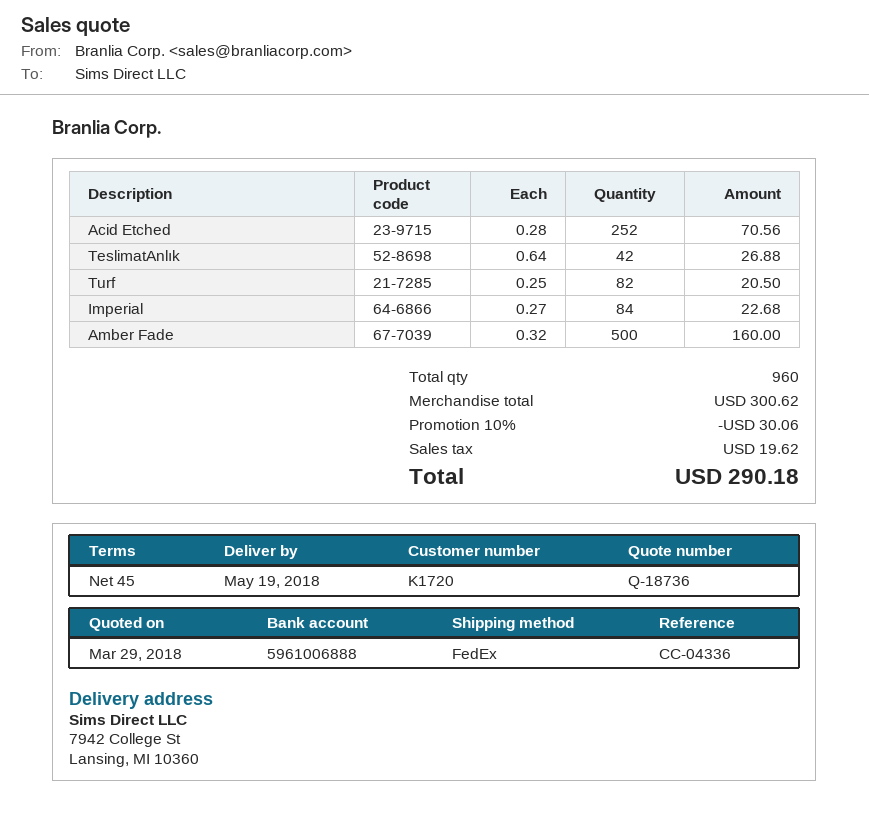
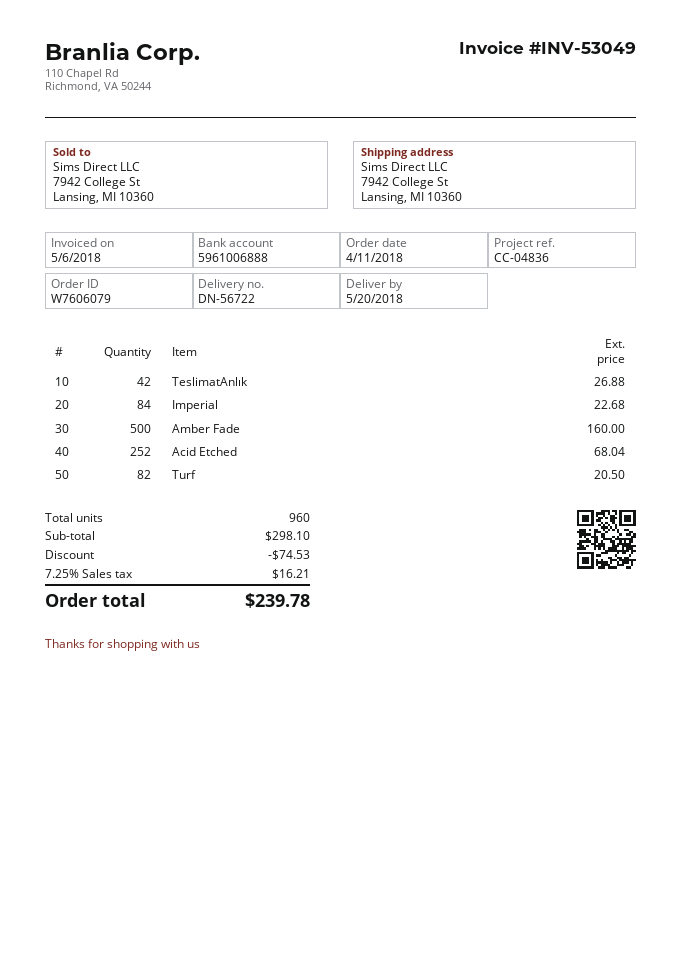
delivery date: 2018-05-19 -> 2018-05-20
reference: CC-04336 -> CC-04836
Acid Etched: 252 for 70.56 -> 252 for 68.04
subtotal: 300.62 -> 298.10
discount: 30.06 -> 74.53
tax: 19.62 -> 16.21
total: 290.18 -> 239.78

